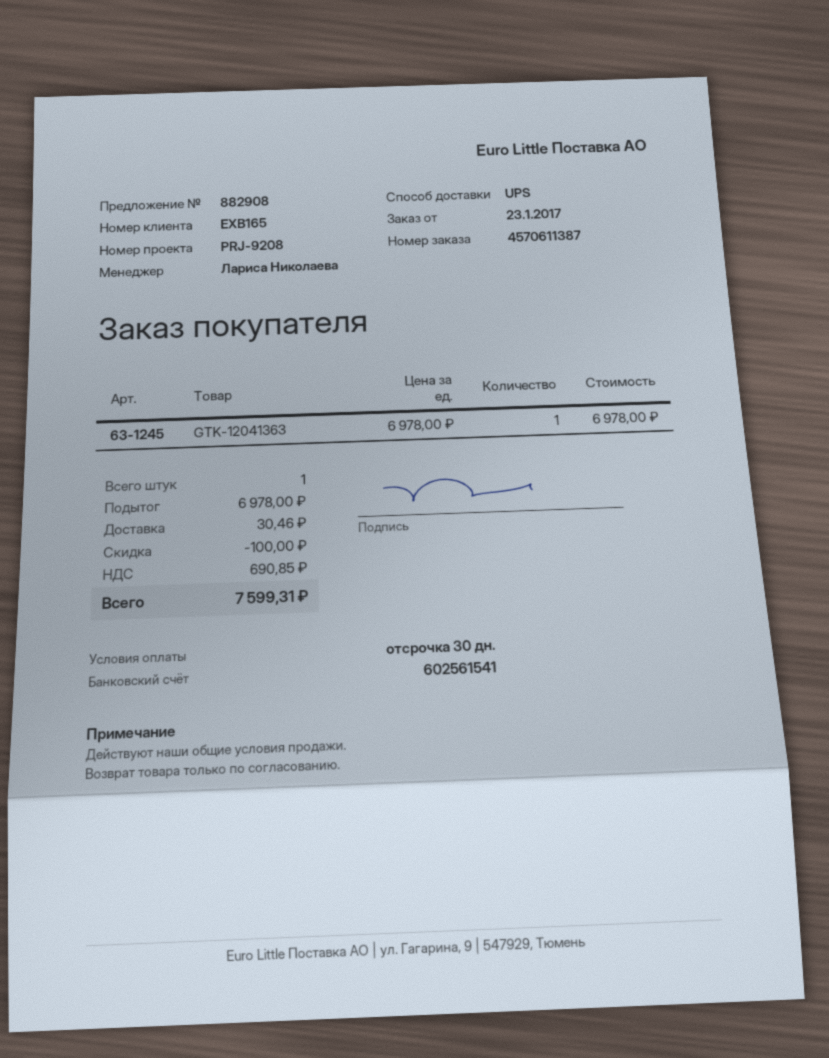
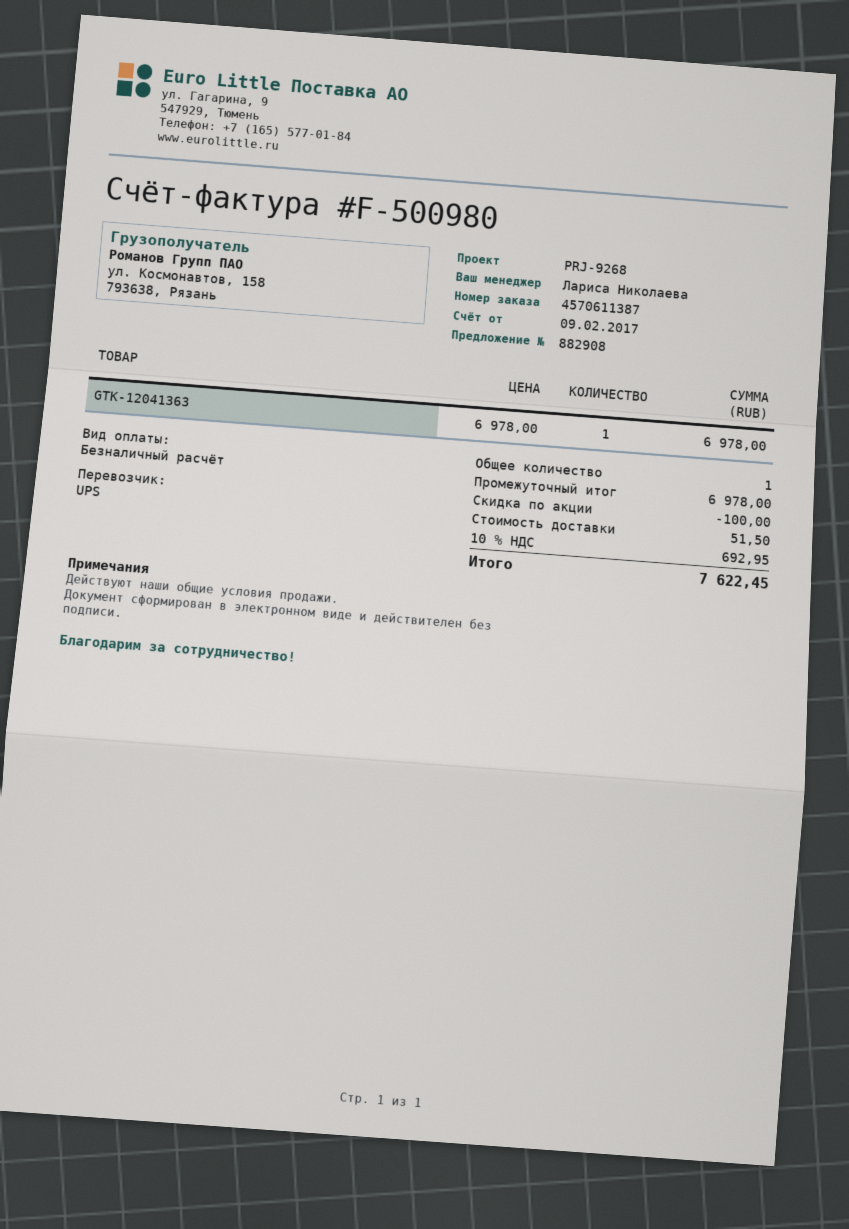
reference: PRJ-9208 -> PRJ-9268
shipping: 30.46 -> 51.50
tax: 690.85 -> 692.95
total: 7599.31 -> 7622.45

